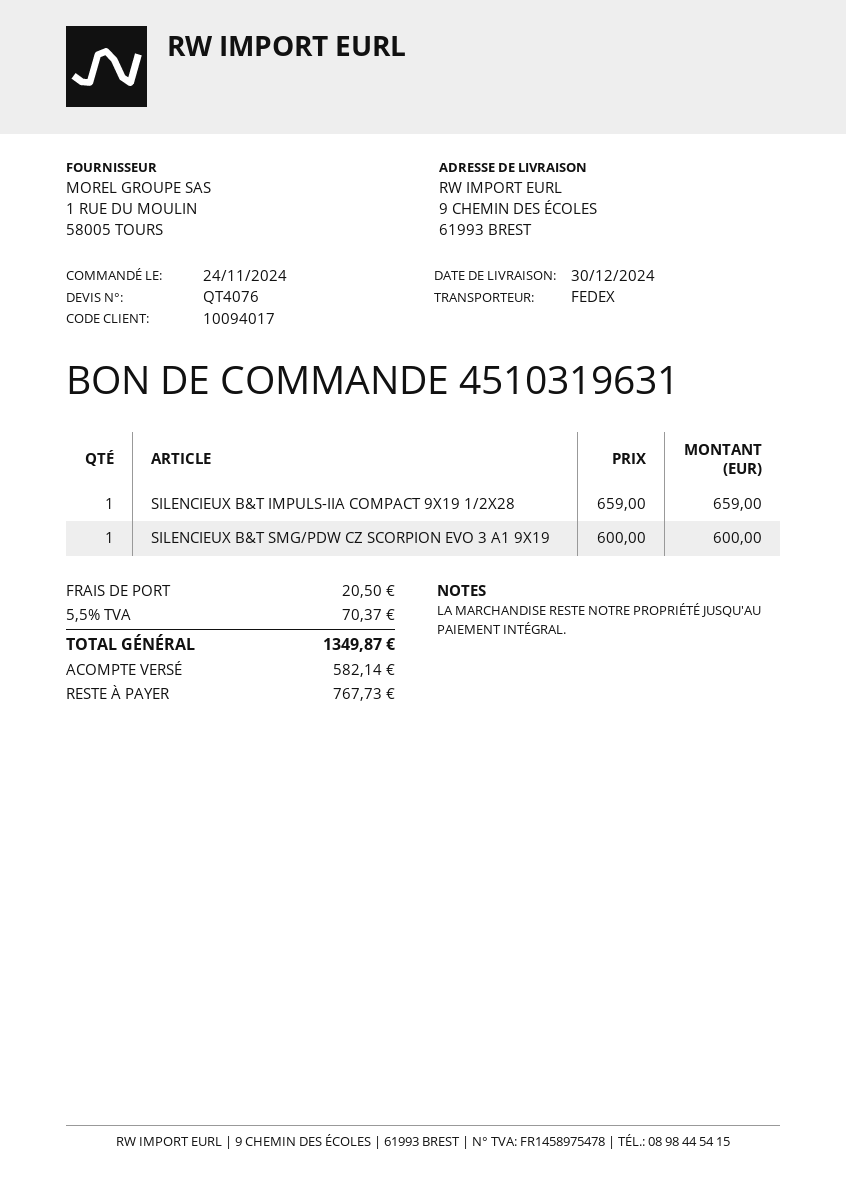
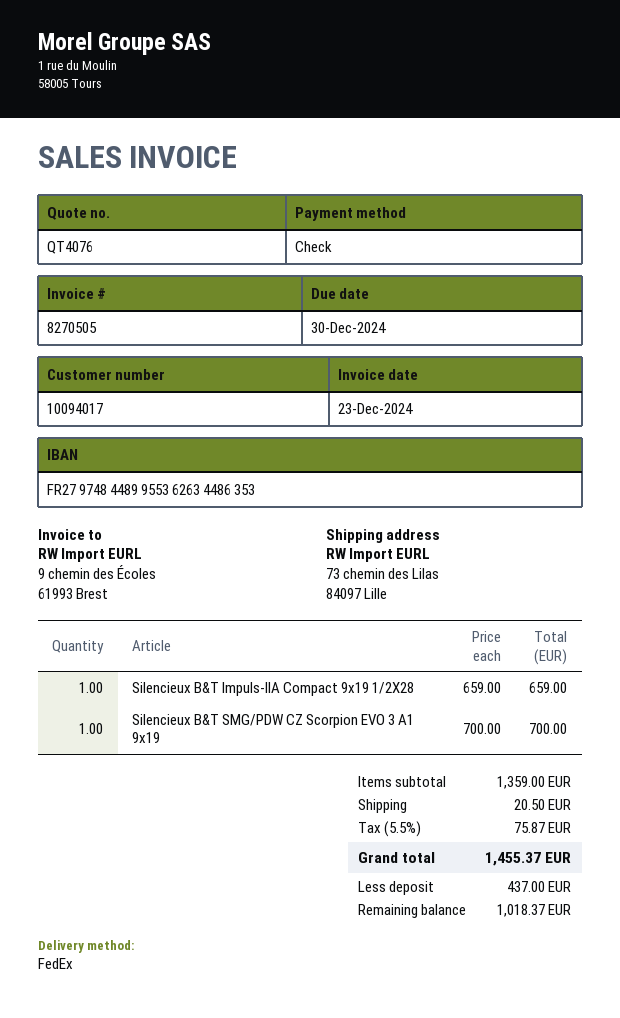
ship to: 9 CHEMIN DES ÉCOLES, 61993 BREST -> 73 chemin des Lilas, 84097 Lille
SILENCIEUX B&T SMG/PDW CZ SCORPION EVO 3 A1 9X19: 1 x 600.00 = 600.00 -> 1 x 700.00 = 700.00
tax: 5.5% = 70.37 -> 5.5% = 75.87
total: 1349.87 -> 1455.37
deposit: 582.14 -> 437.00
balance: 767.73 -> 1018.37

